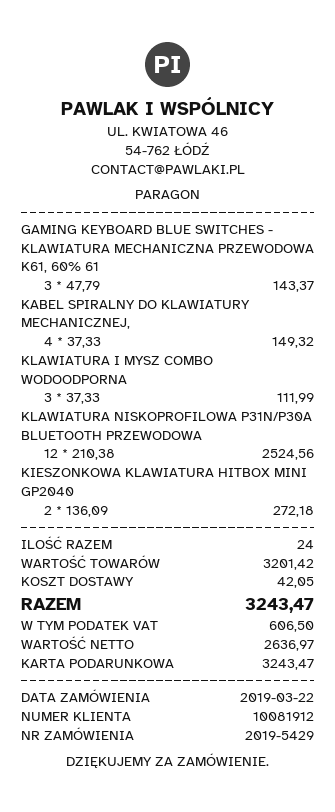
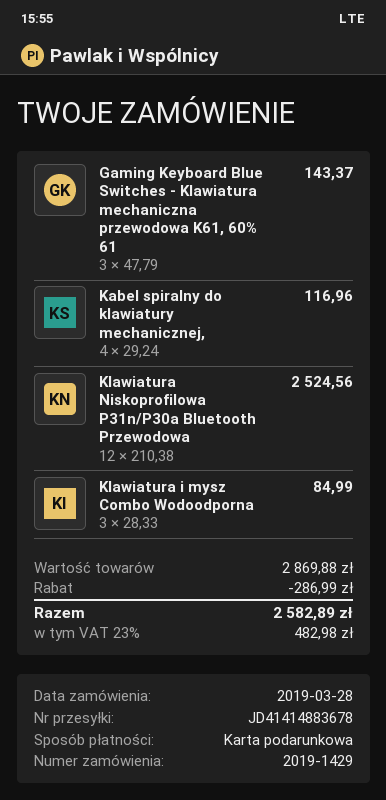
order number: 2019-5429 -> 2019-1429
order date: 2019-03-22 -> 2019-03-28
KABEL SPIRALNY DO KLAWIATURY MECHANICZNEJ,: 4 x 37.33 = 149.32 -> 4 x 29.24 = 116.96
KLAWIATURA I MYSZ COMBO WODOODPORNA: 3 x 37.33 = 111.99 -> 3 x 28.33 = 84.99
KIESZONKOWA KLAWIATURA HITBOX MINI GP2040: 2 x 136.09 = 272.18 -> none
subtotal: 3201.42 -> 2869.88
discount: none -> 286.99
shipping: 42.05 -> none
tax: 606.50 -> 482.98
total: 3243.47 -> 2582.89

